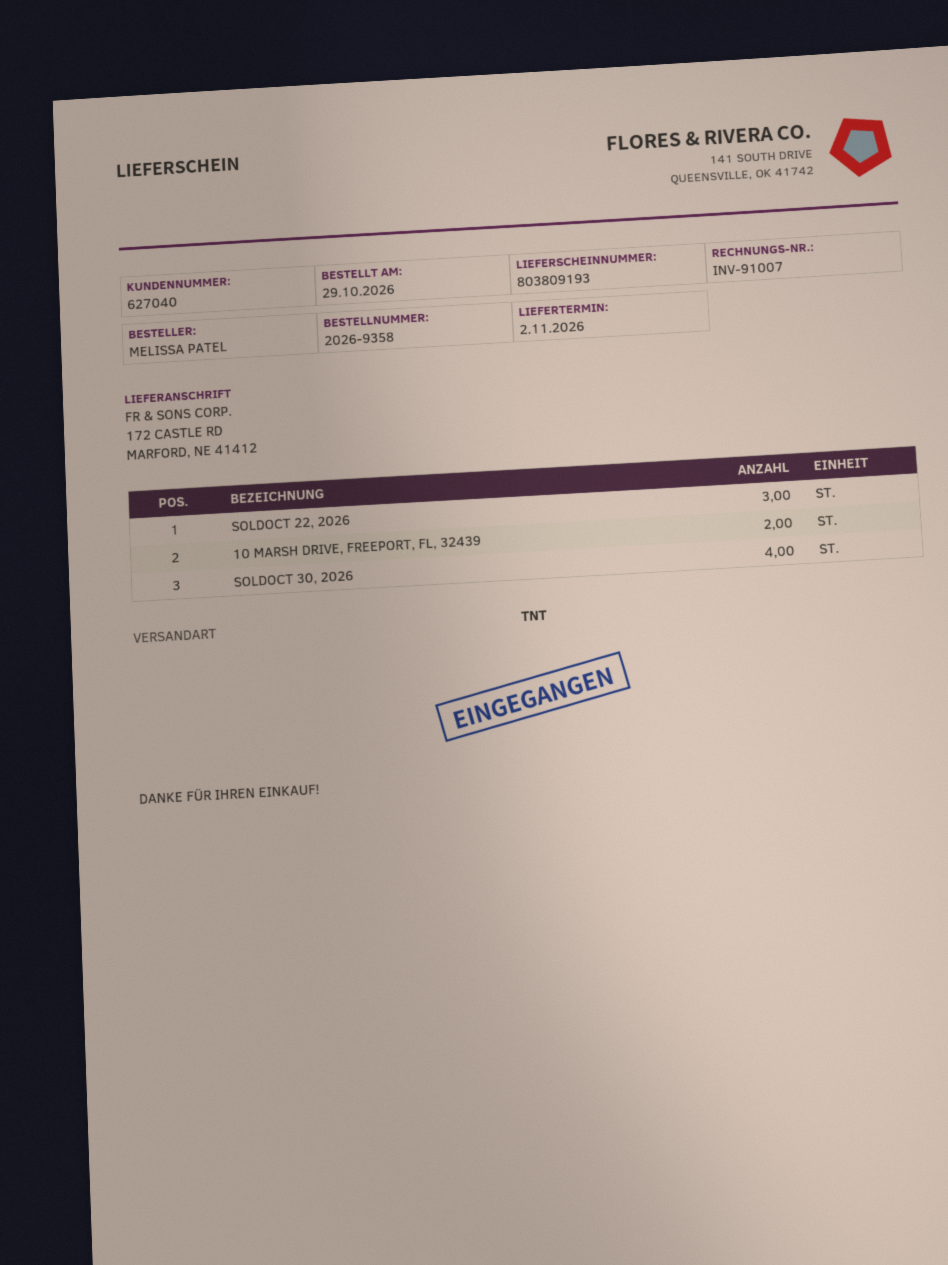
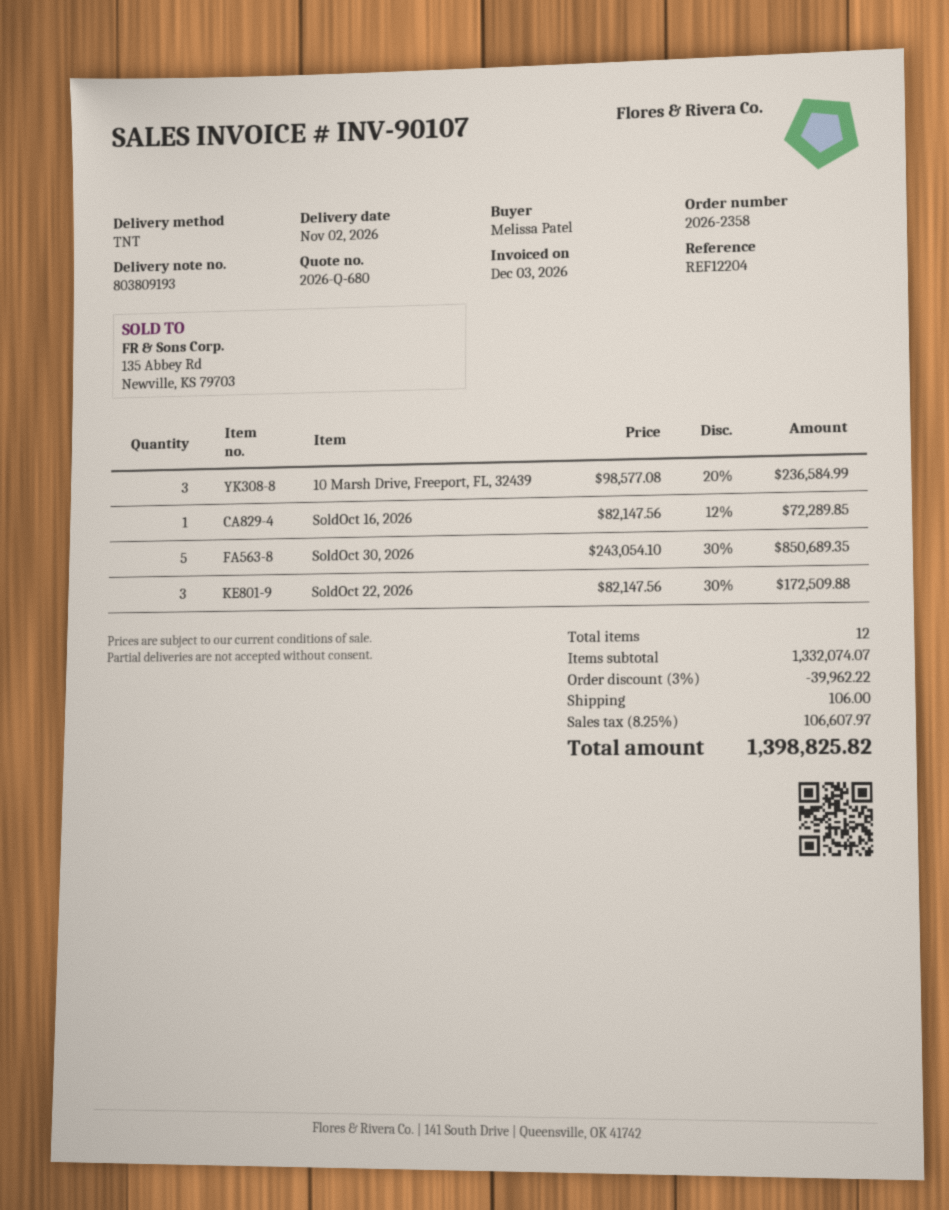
order number: 2026-9358 -> 2026-2358
invoice number: INV-91007 -> INV-90107
10 MARSH DRIVE, FREEPORT, FL, 32439: 2 -> 3
SOLDOCT 30, 2026: 4 -> 5
SoldOct 16, 2026: none -> 1

